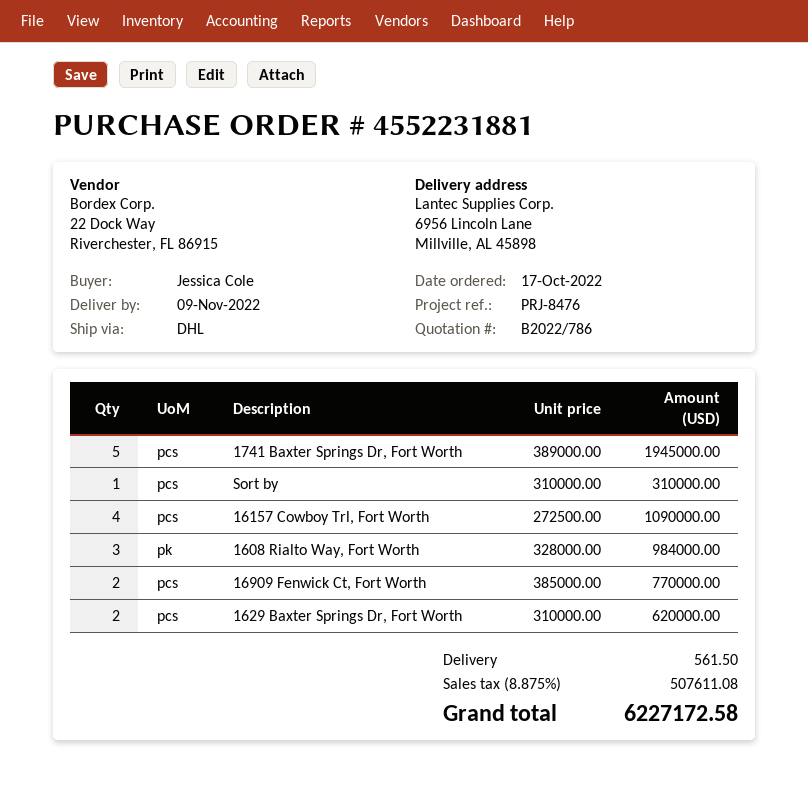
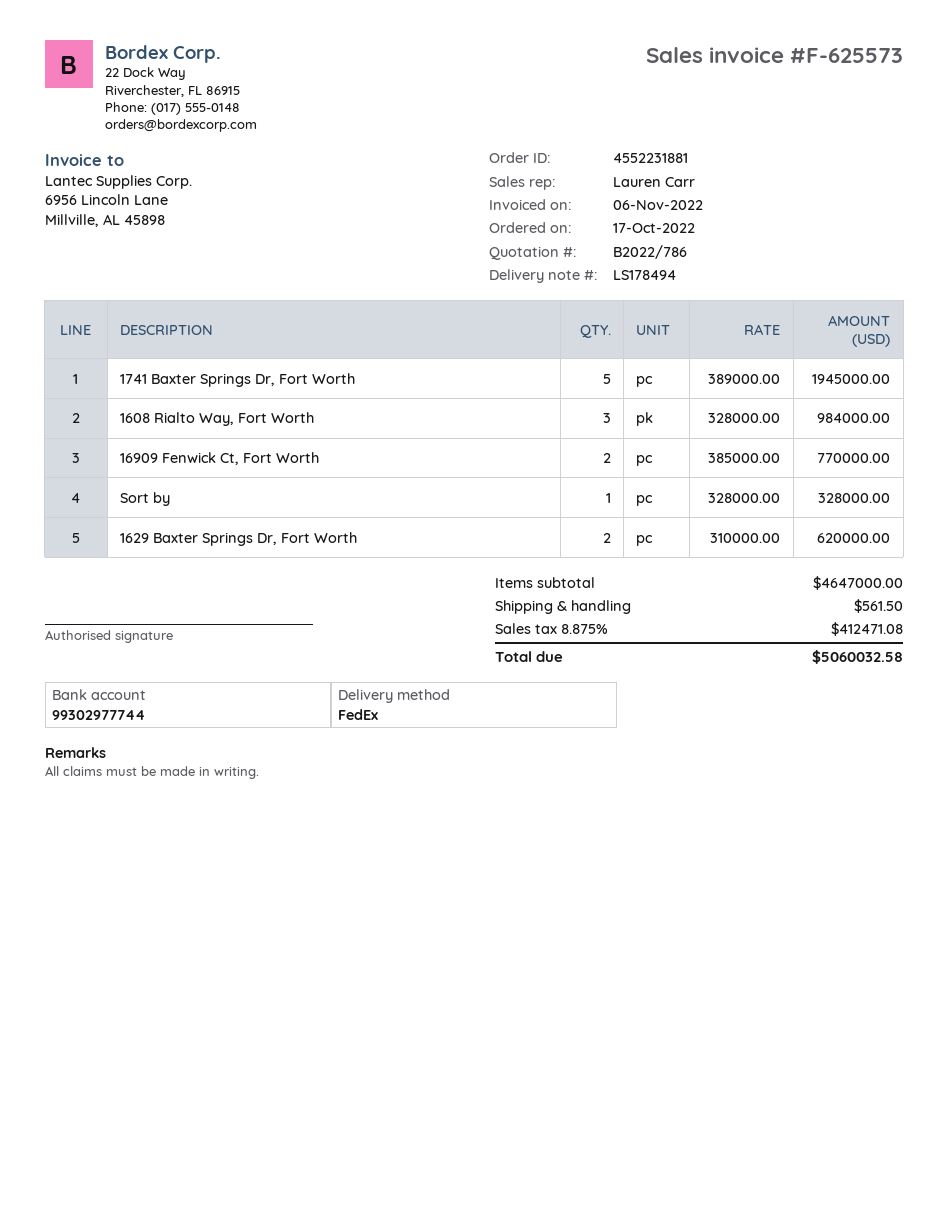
shipping method: DHL -> FedEx
Sort by: 1 x 310000.00 = 310000.00 -> 1 x 328000.00 = 328000.00
16157 Cowboy Trl, Fort Worth: 4 x 272500.00 = 1090000.00 -> none
tax: 8.875% = 507611.08 -> 8.875% = 412471.08
total: 6227172.58 -> 5060032.58

